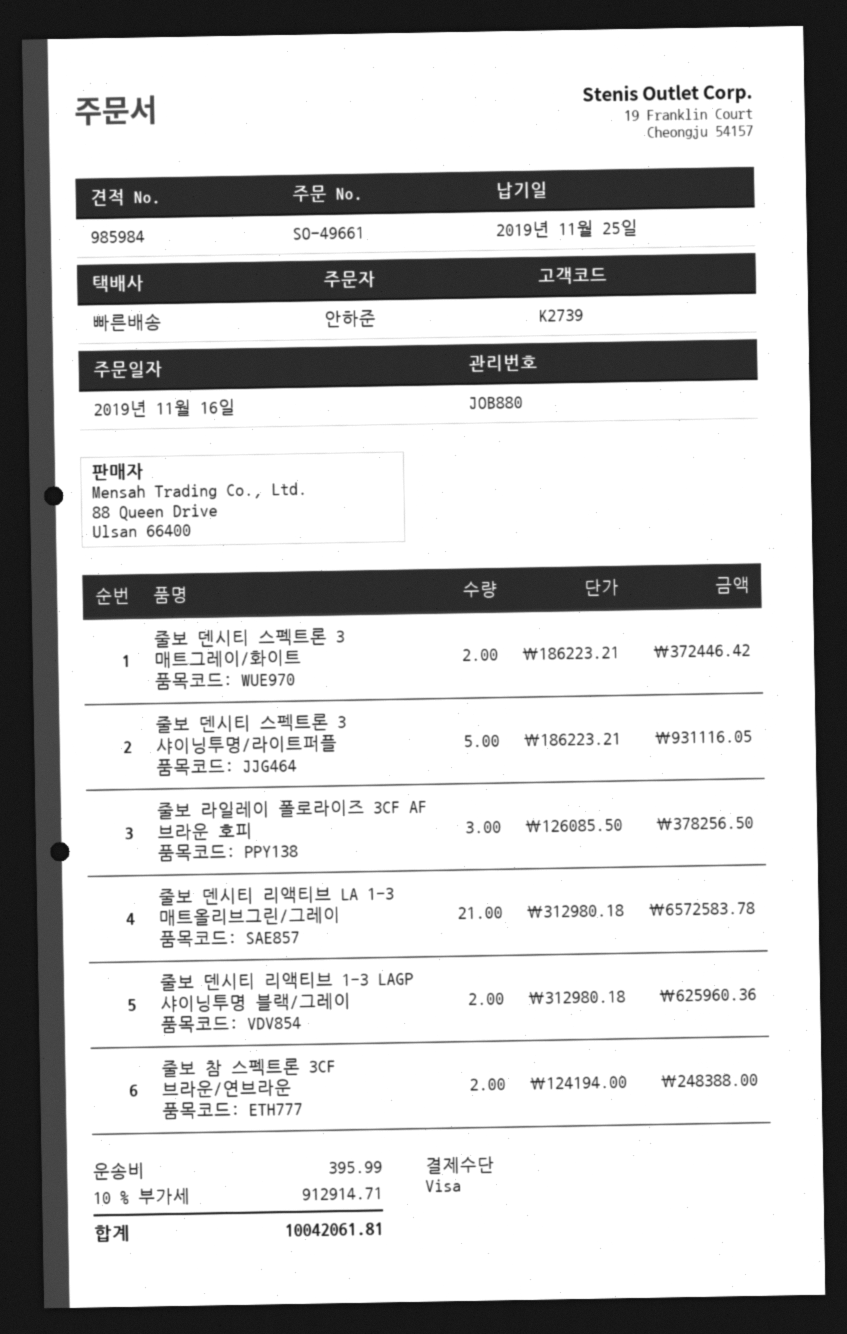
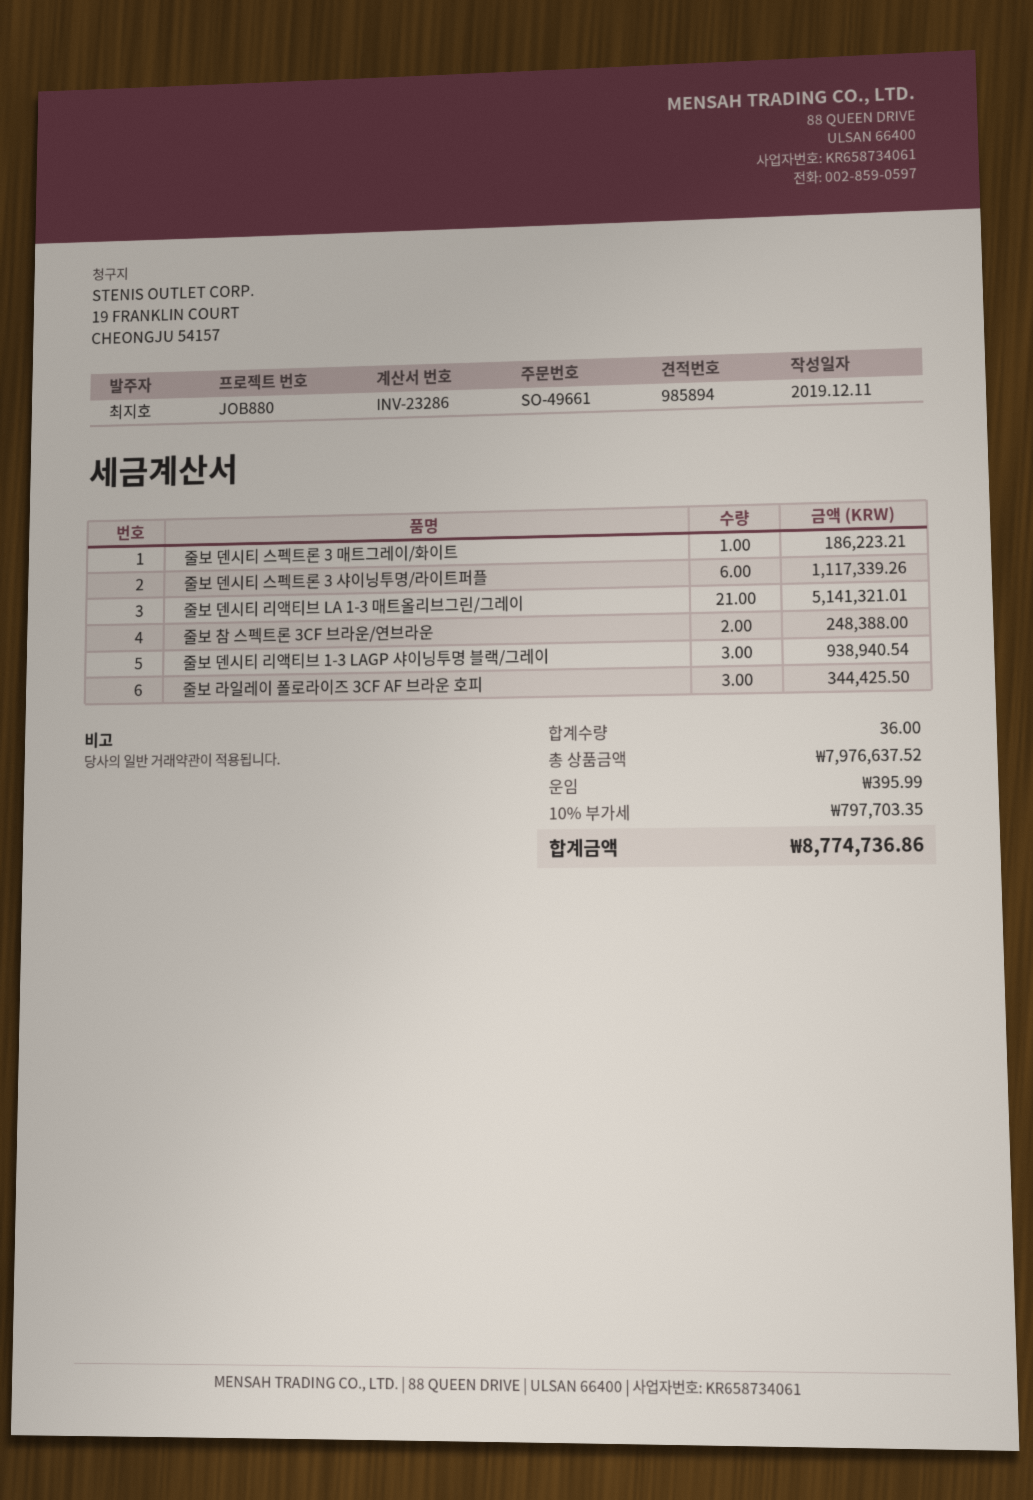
quote number: 985984 -> 985894
ordered by: 안하준 -> 최지호
줄보 덴시티 스펙트론 3 매트그레이/화이트: 2 for 372446.42 -> 1 for 186223.21
줄보 덴시티 스펙트론 3 샤이닝투명/라이트퍼플: 5 for 931116.05 -> 6 for 1117339.26
줄보 라일레이 폴로라이즈 3CF AF 브라운 호피: 3 for 378256.50 -> 3 for 344425.50
줄보 덴시티 리액티브 LA 1-3 매트올리브그린/그레이: 21 for 6572583.78 -> 21 for 5141321.01
줄보 덴시티 리액티브 1-3 LAGP 샤이닝투명 블랙/그레이: 2 for 625960.36 -> 3 for 938940.54
tax: 10% = 912914.71 -> 10% = 797703.35
total: 10042061.81 -> 8774736.86

